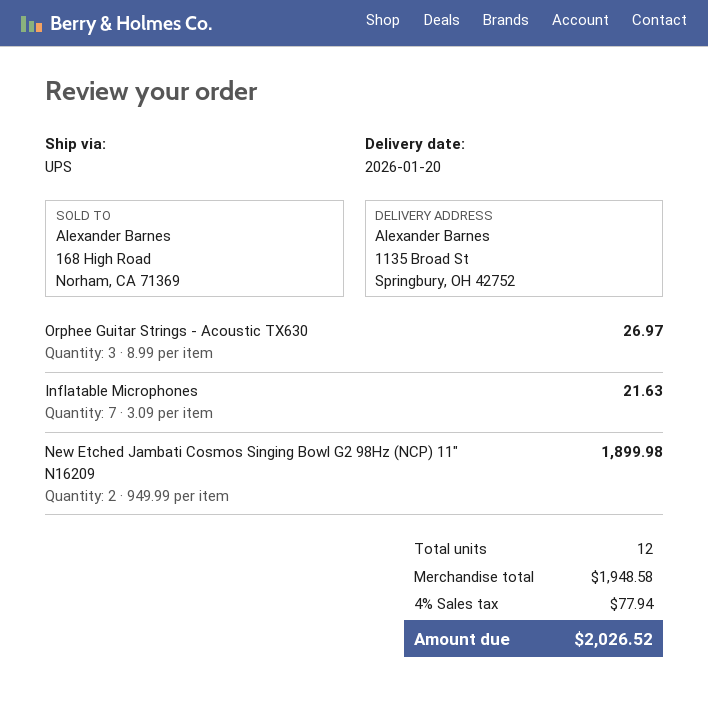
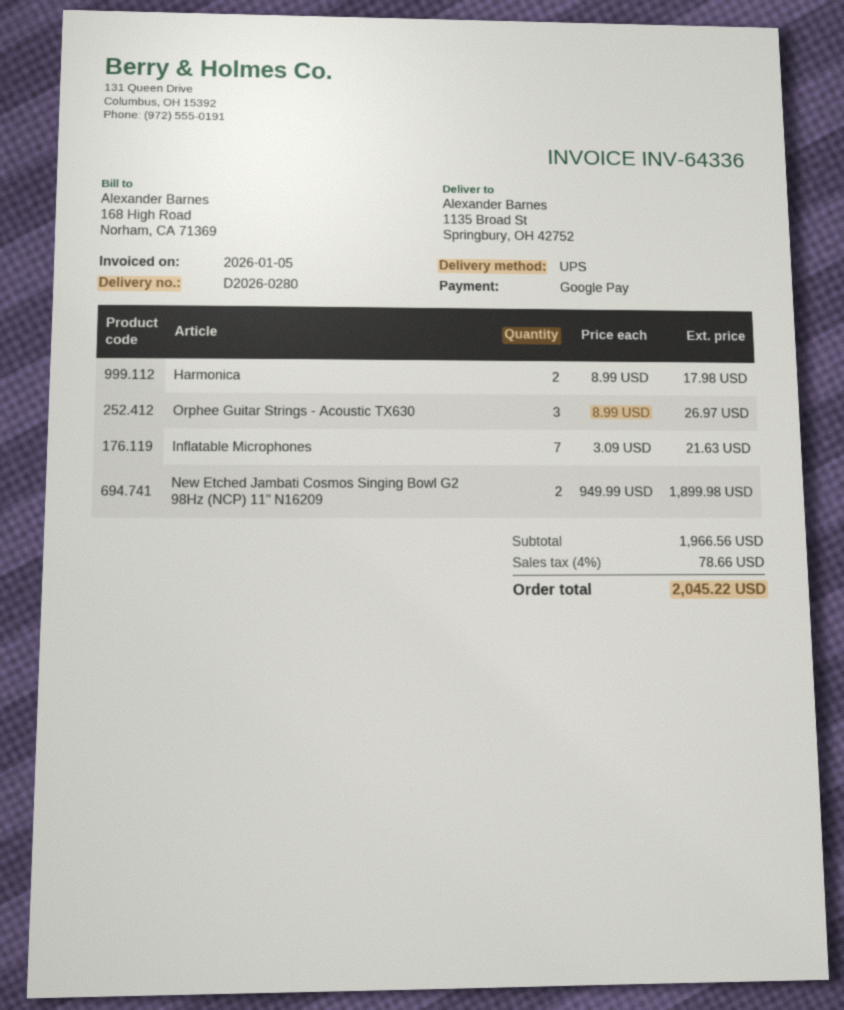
Harmonica: none -> 2 x 8.99 = 17.98
subtotal: 1948.58 -> 1966.56
tax: 4% = 77.94 -> 4% = 78.66
total: 2026.52 -> 2045.22

